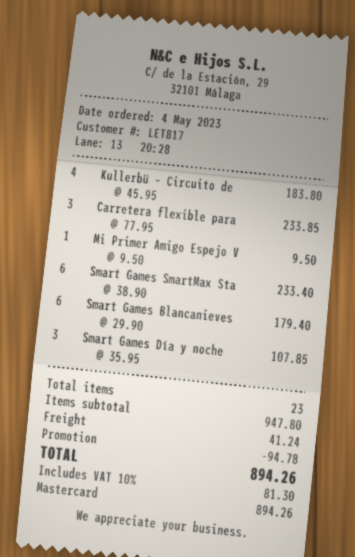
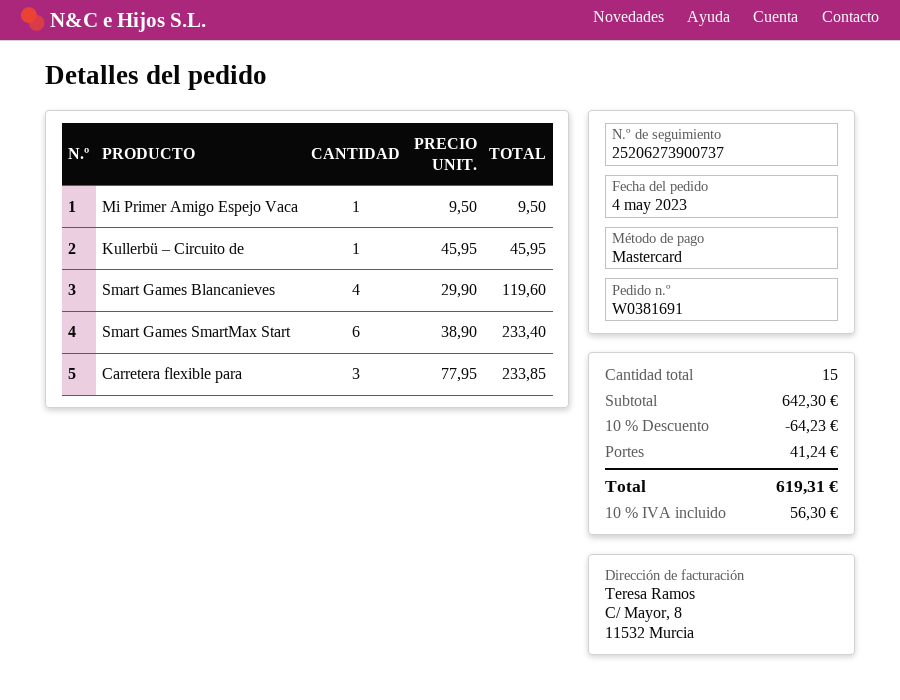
Kullerbü – Circuito de: 4 x 45.95 = 183.80 -> 1 x 45.95 = 45.95
Smart Games Blancanieves: 6 x 29.90 = 179.40 -> 4 x 29.90 = 119.60
Smart Games Día y noche: 3 x 35.95 = 107.85 -> none
total quantity: 23 -> 15
subtotal: 947.80 -> 642.30
discount: 94.78 -> 64.23
tax: 10% = 81.30 -> 10% = 56.30
total: 894.26 -> 619.31

